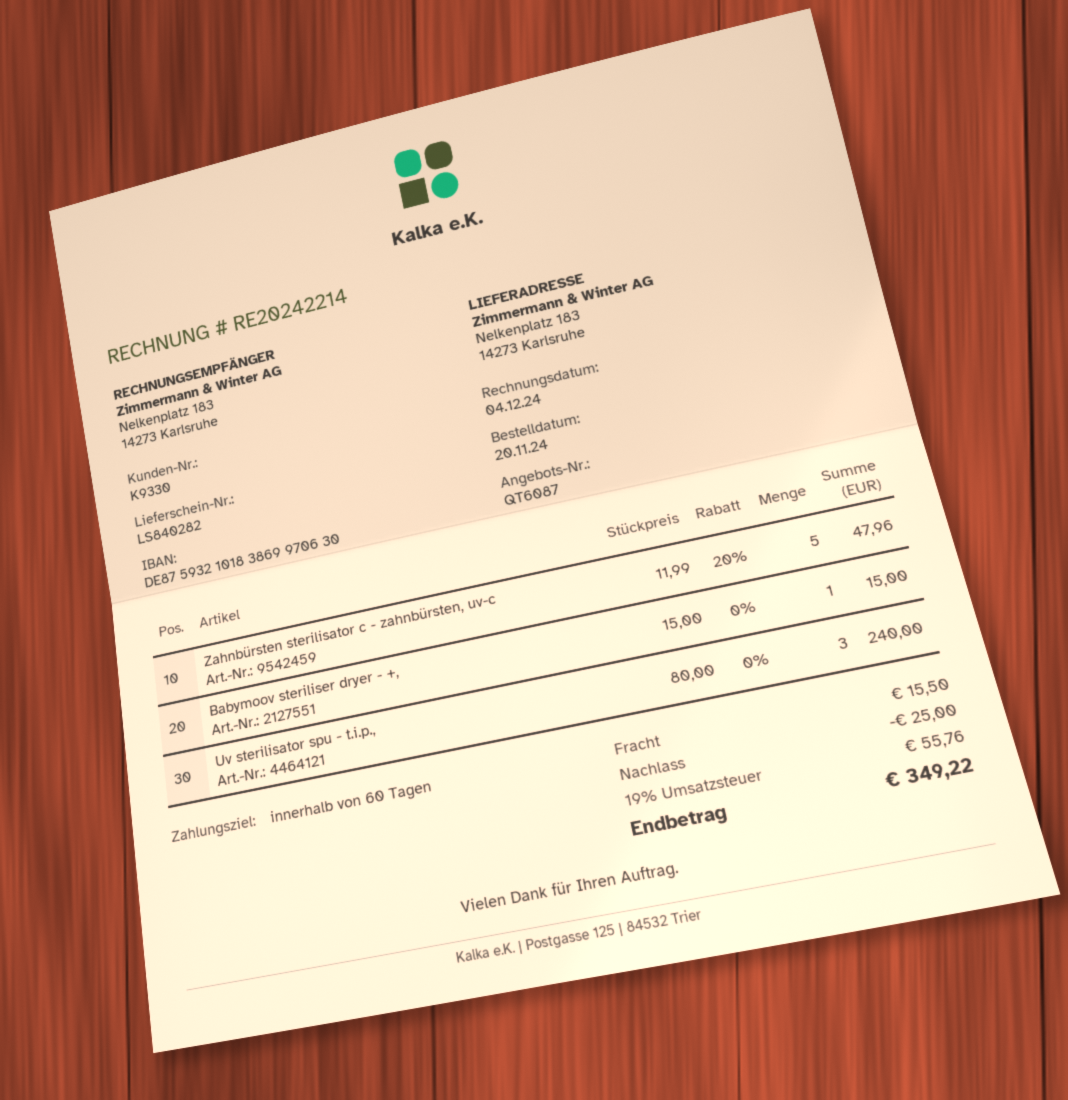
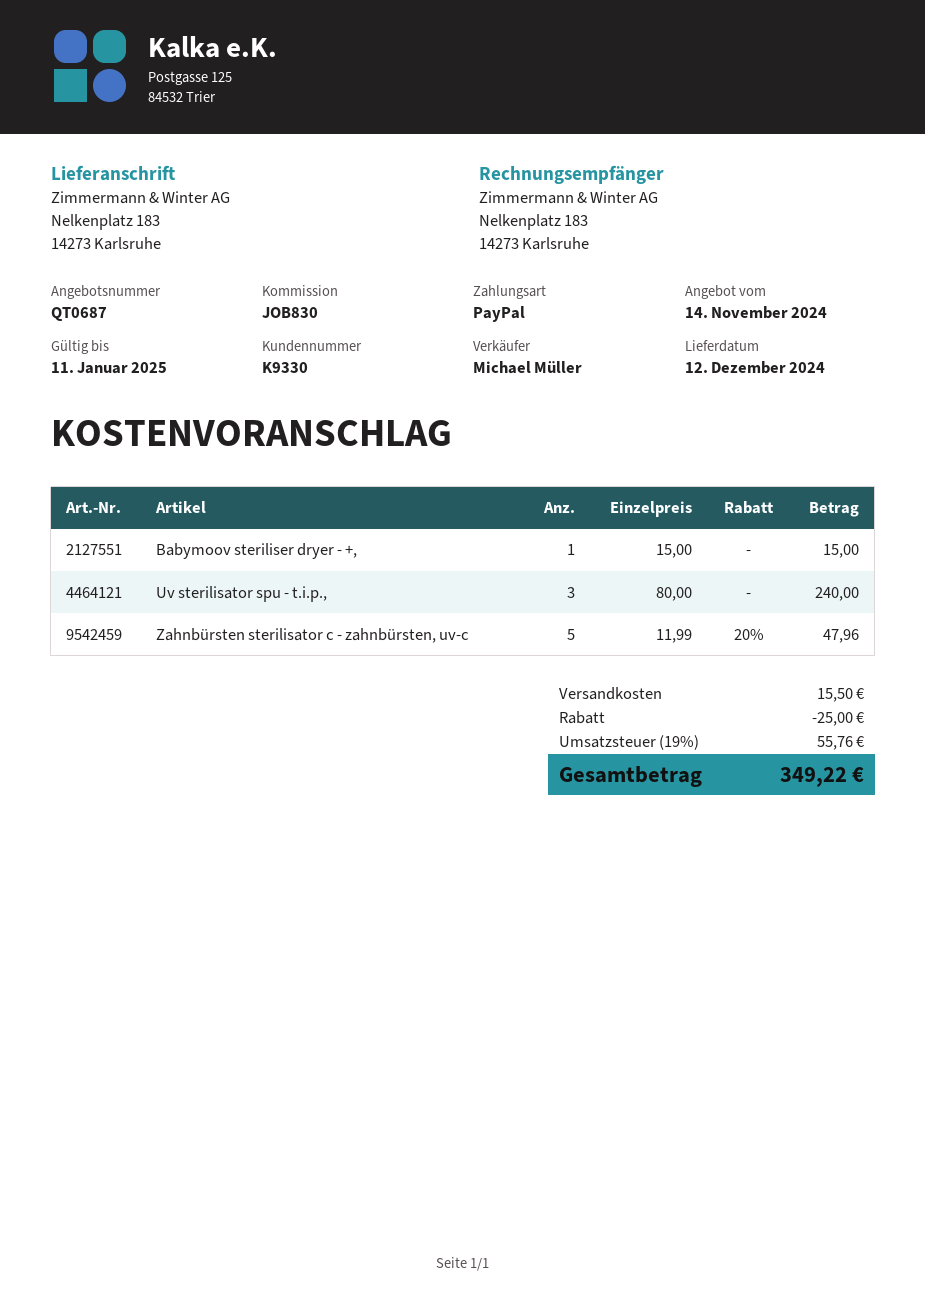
quote number: QT6087 -> QT0687

